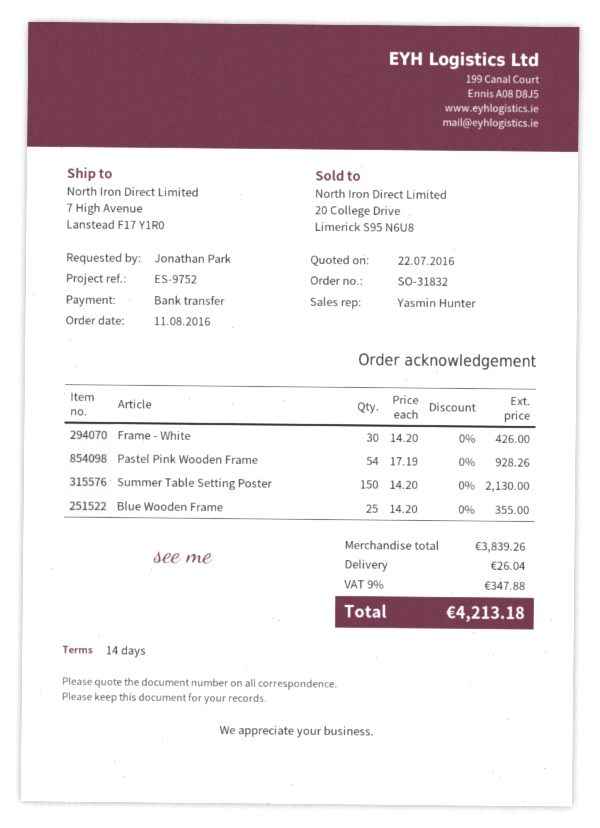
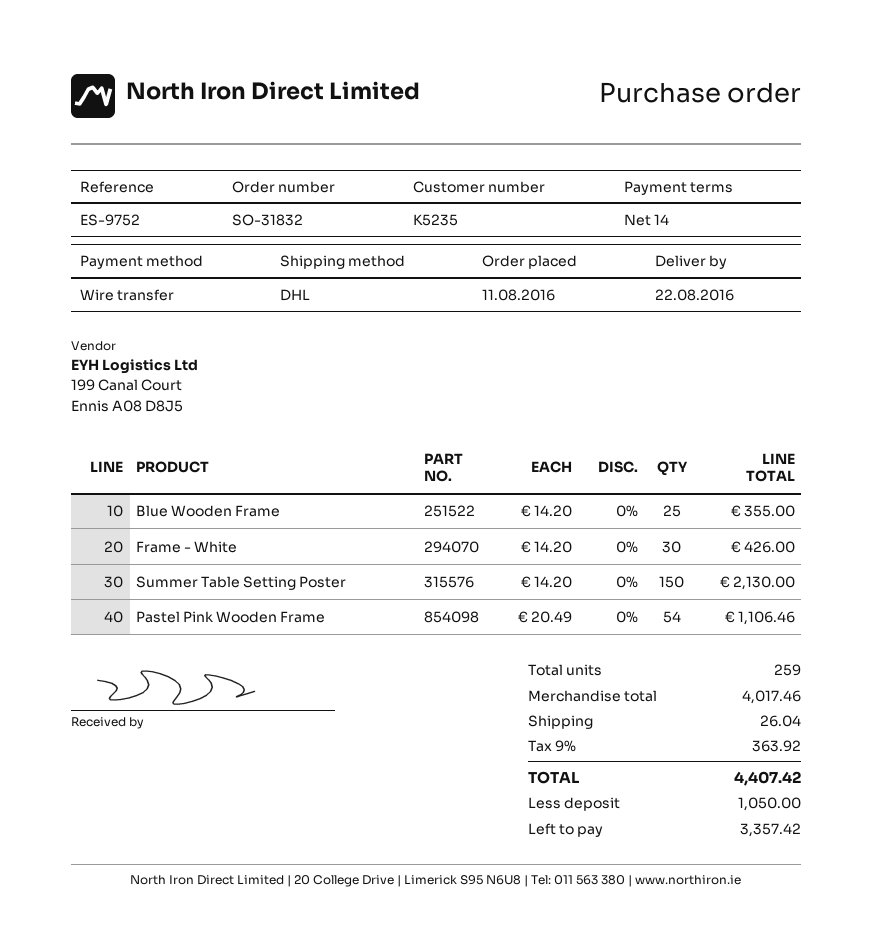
Pastel Pink Wooden Frame: 54 x 17.19 = 928.26 -> 54 x 20.49 = 1106.46
subtotal: 3839.26 -> 4017.46
tax: 9% = 347.88 -> 9% = 363.92
total: 4213.18 -> 4407.42

